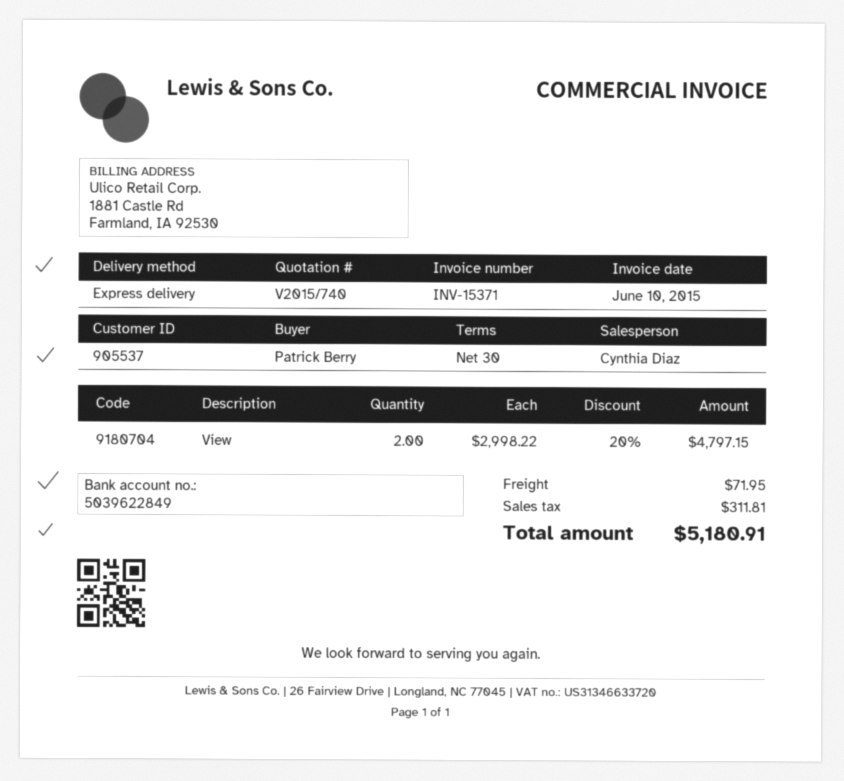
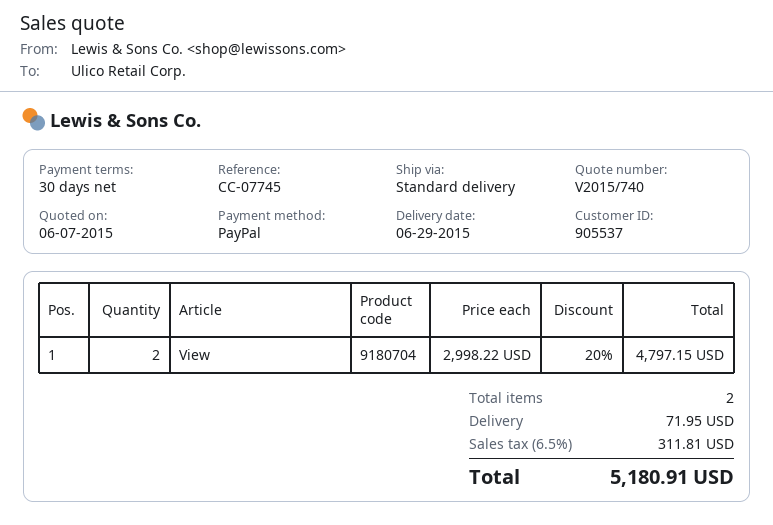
shipping method: express -> standard

